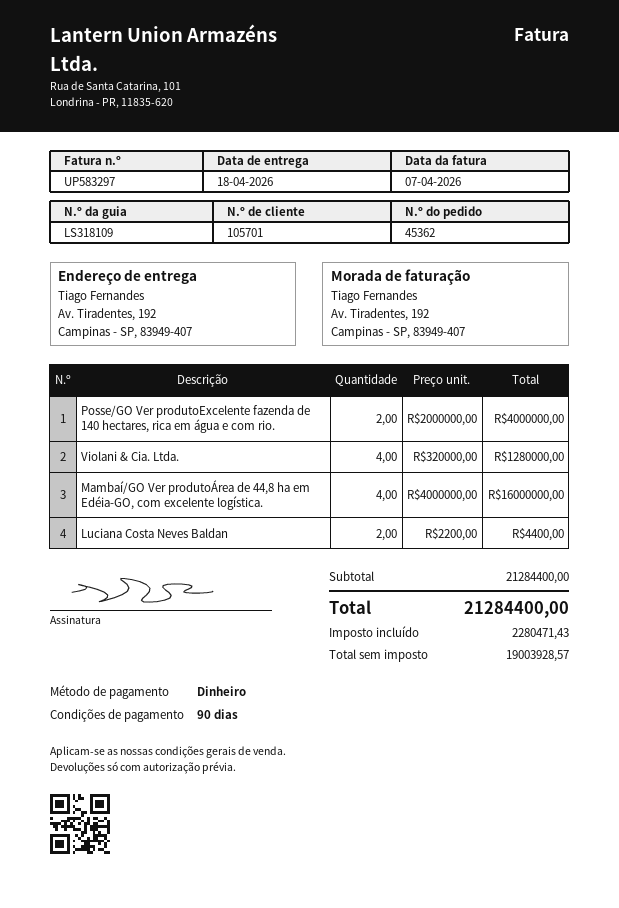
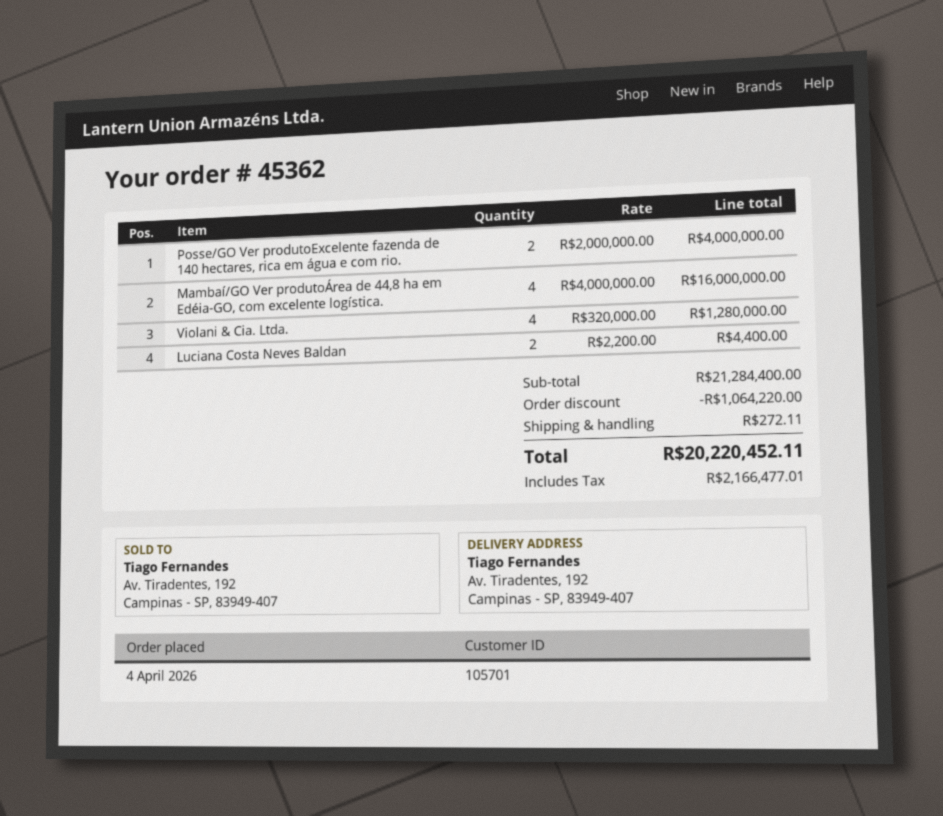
discount: none -> 1064220.00
shipping: none -> 272.11
tax: 2280471.43 -> 2166477.01
total: 21284400.00 -> 20220452.11

